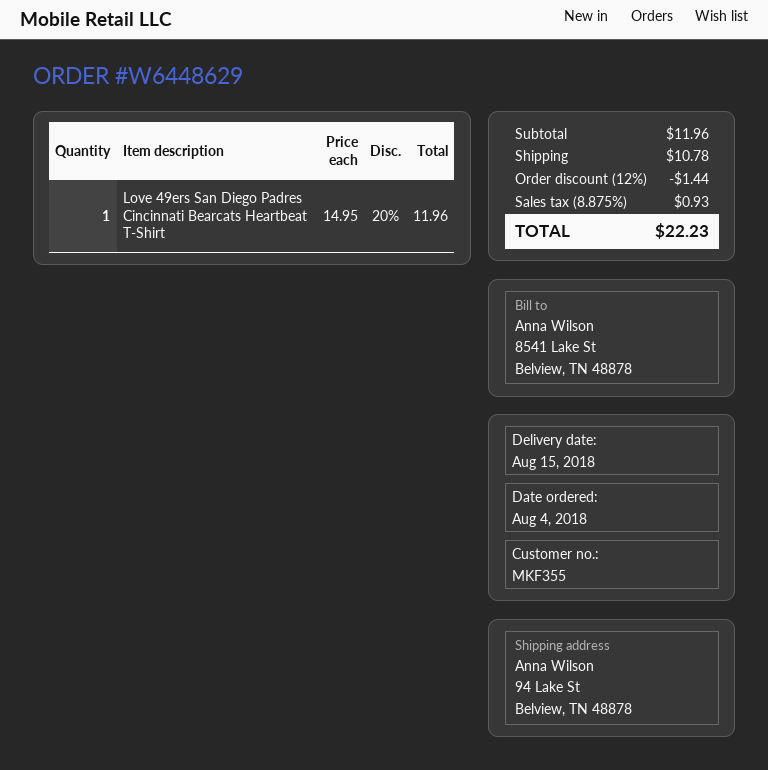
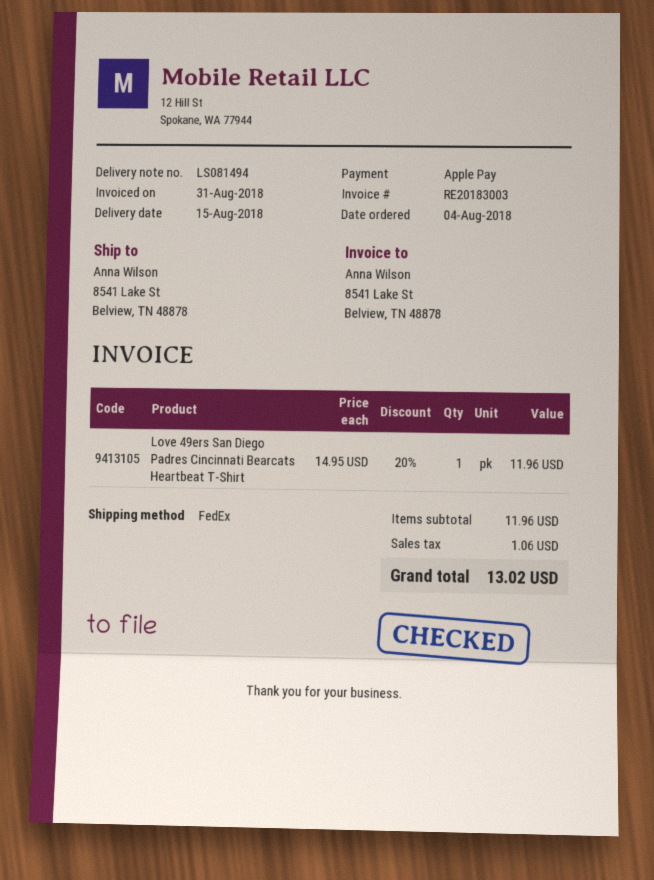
ship to: 94 Lake St, Belview, TN 48878 -> 8541 Lake St, Belview, TN 48878
discount: 12% = 1.44 -> none
shipping: 10.78 -> none
tax: 0.93 -> 1.06
total: 22.23 -> 13.02

